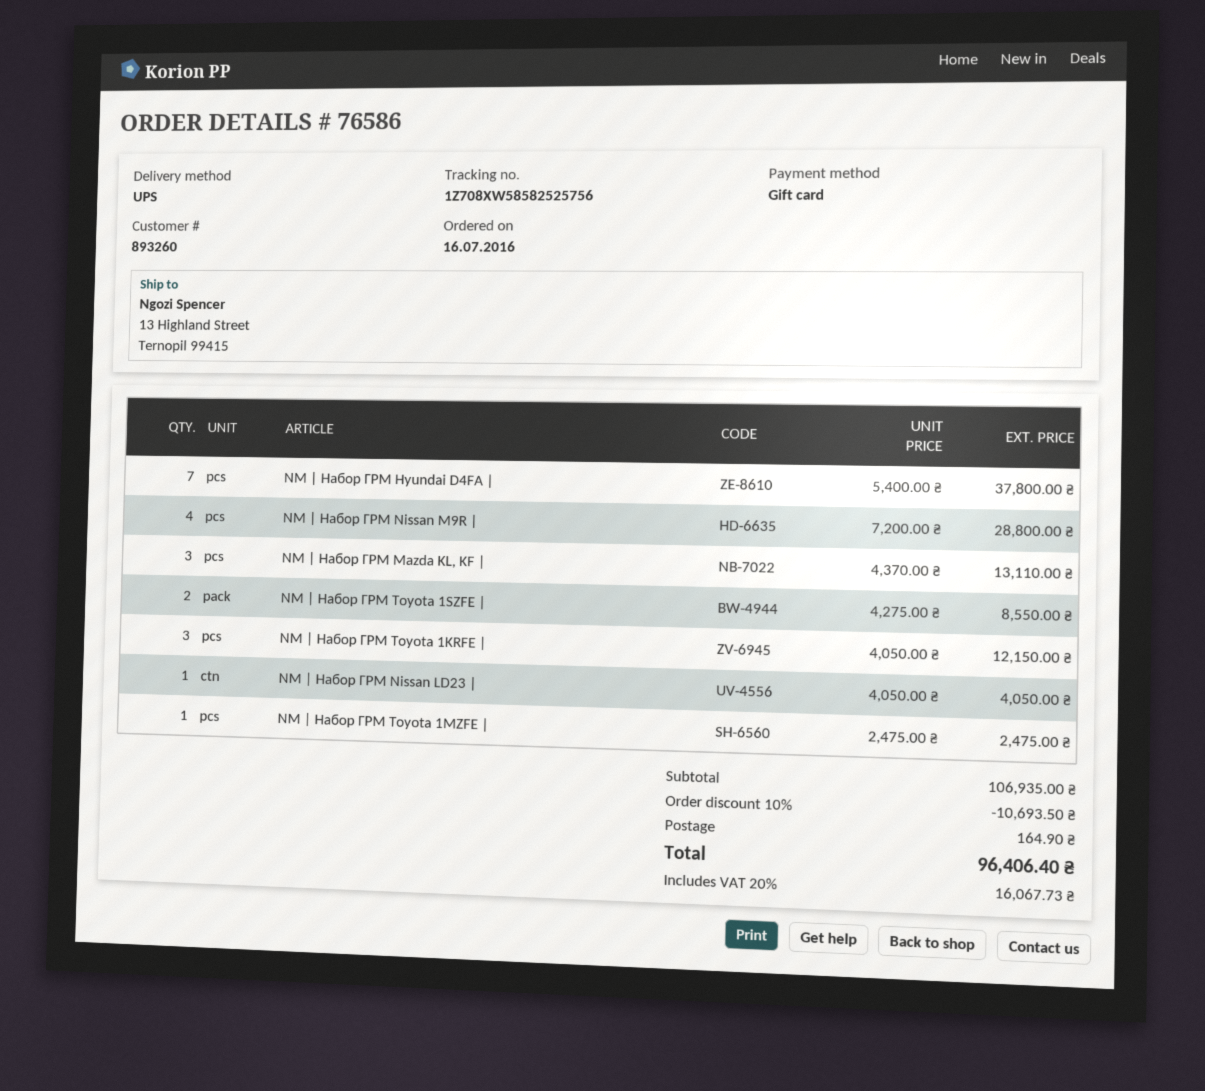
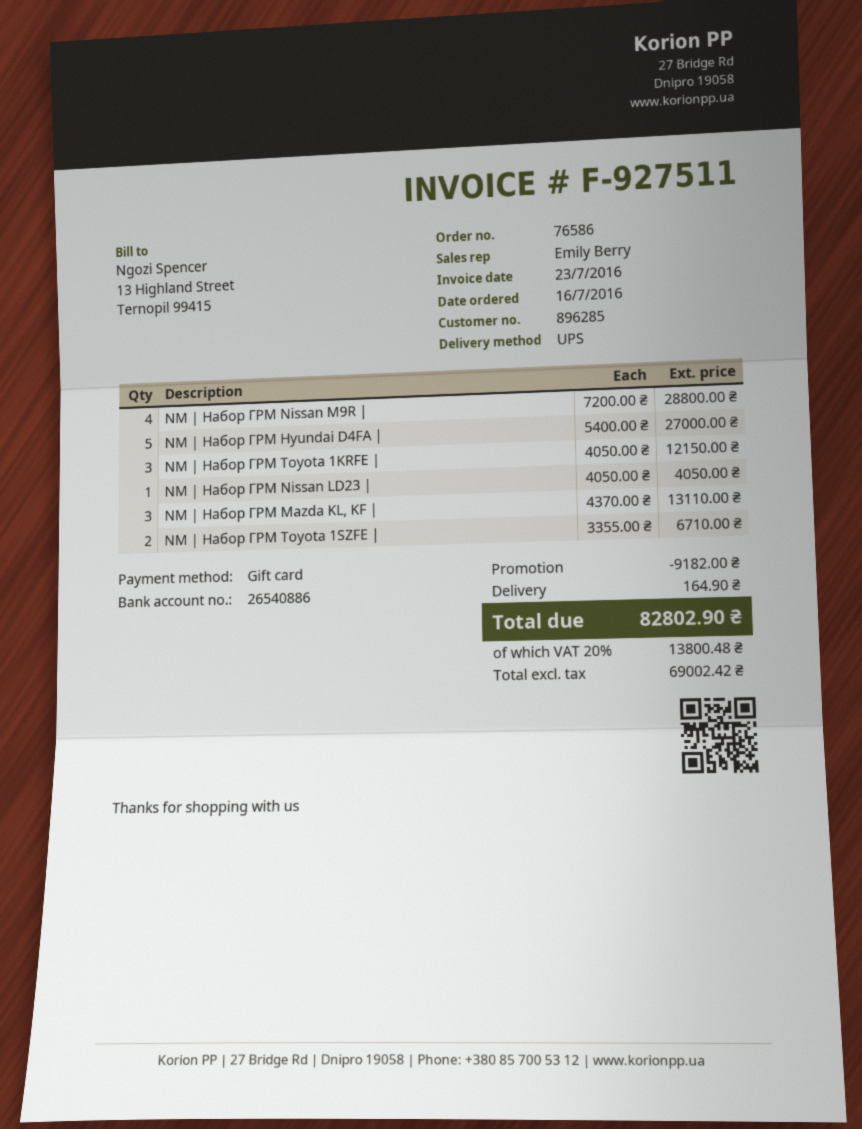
customer number: 893260 -> 896285
NM | Набор ГРМ Hyundai D4FA |: 7 x 5400.00 = 37800.00 -> 5 x 5400.00 = 27000.00
NM | Набор ГРМ Toyota 1SZFE |: 2 x 4275.00 = 8550.00 -> 2 x 3355.00 = 6710.00
NM | Набор ГРМ Toyota 1MZFE |: 1 x 2475.00 = 2475.00 -> none
discount: 10693.50 -> 9182.00
tax: 20% = 16067.73 -> 20% = 13800.48
total: 96406.40 -> 82802.90

